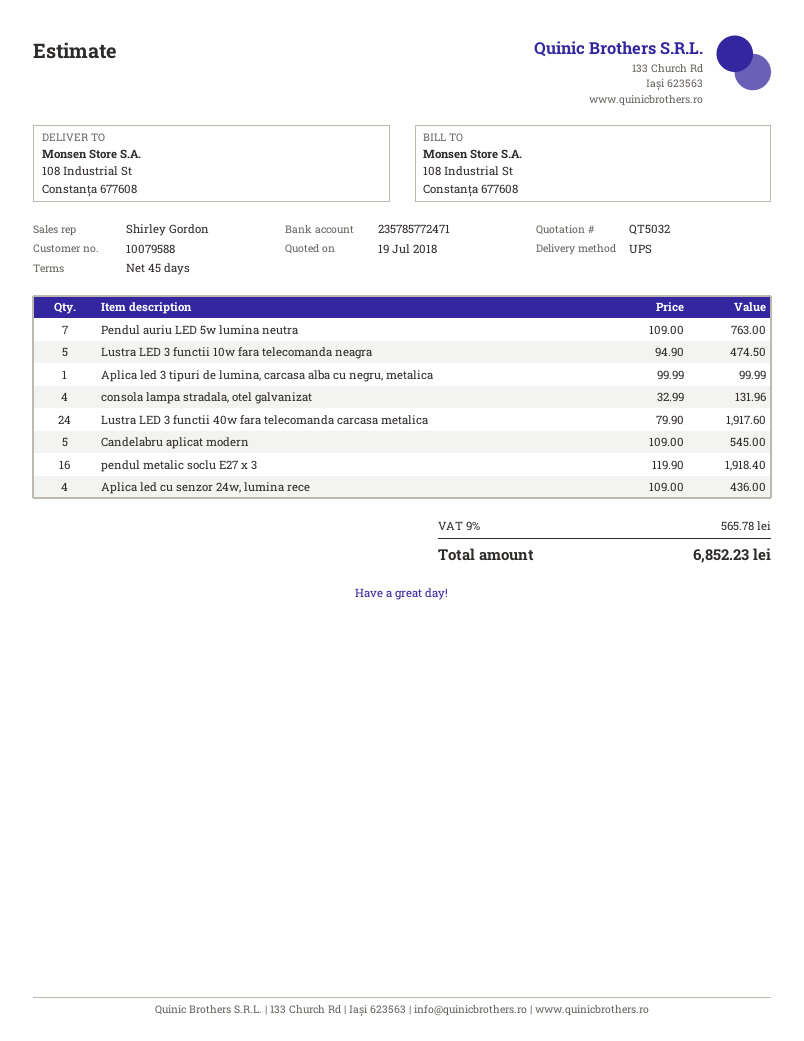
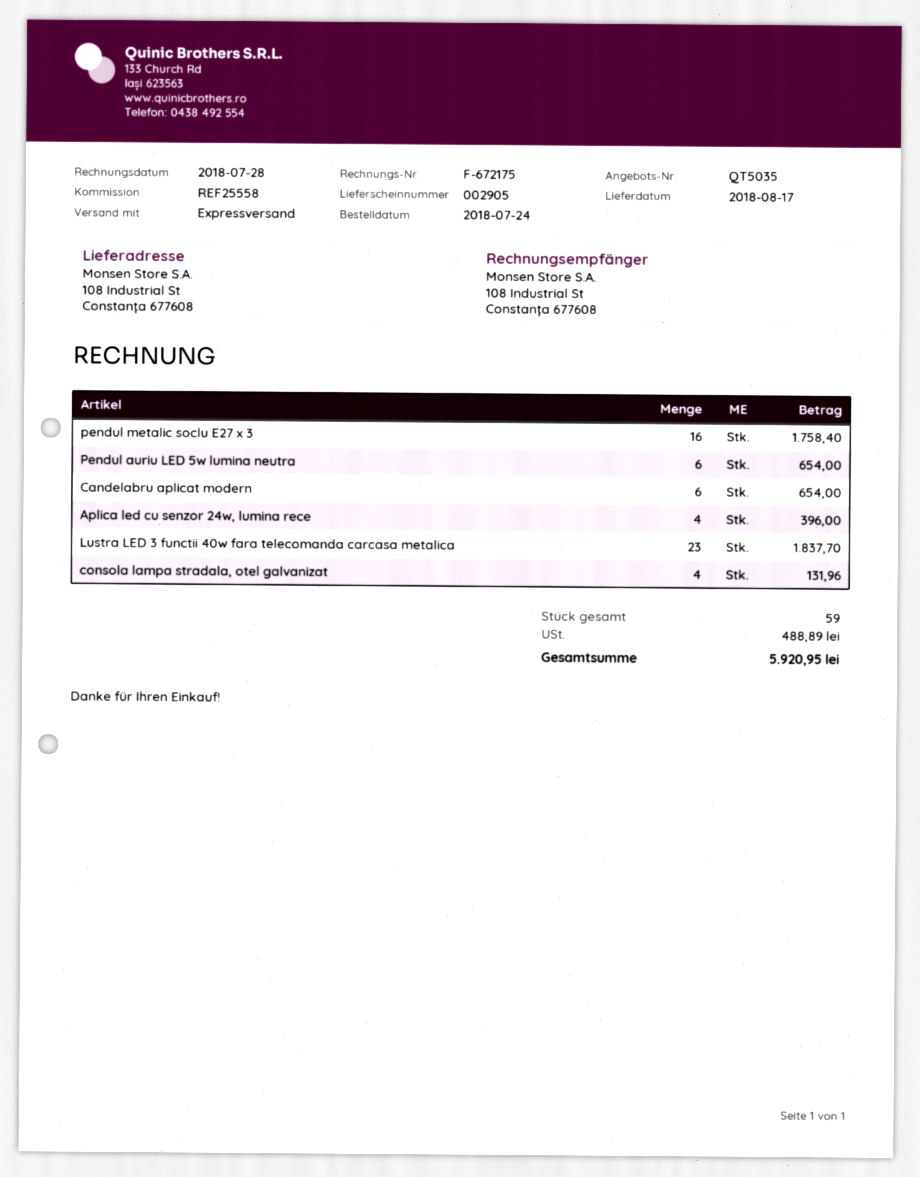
quote number: QT5032 -> QT5035
shipping method: UPS -> express
Pendul auriu LED 5w lumina neutra: 7 for 763.00 -> 6 for 654.00
Lustra LED 3 functii 10w fara telecomanda neagra: 5 for 474.50 -> none
Aplica led 3 tipuri de lumina, carcasa alba cu negru, metalica: 1 for 99.99 -> none
Lustra LED 3 functii 40w fara telecomanda carcasa metalica: 24 for 1917.60 -> 23 for 1837.70
Candelabru aplicat modern: 5 for 545.00 -> 6 for 654.00
pendul metalic soclu E27 x 3: 16 for 1918.40 -> 16 for 1758.40
Aplica led cu senzor 24w, lumina rece: 4 for 436.00 -> 4 for 396.00
tax: 565.78 -> 488.89
total: 6852.23 -> 5920.95

